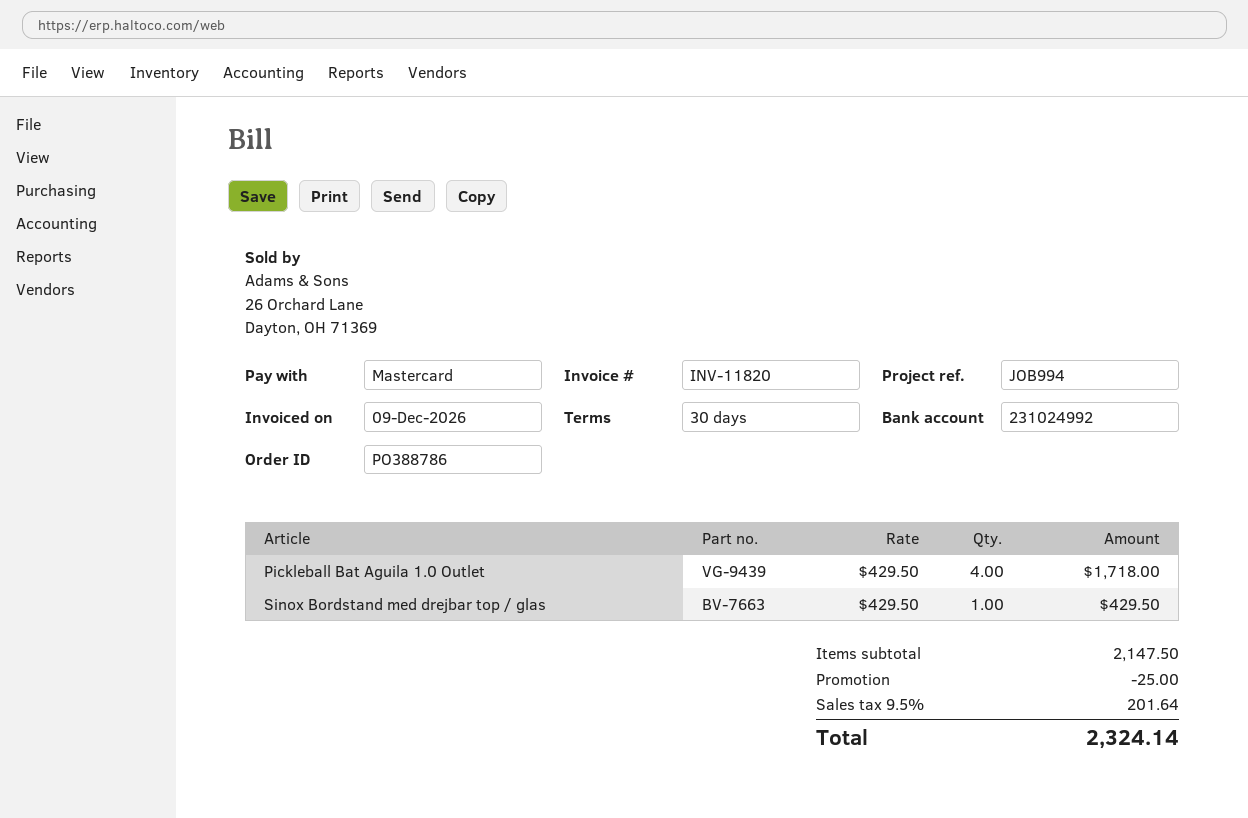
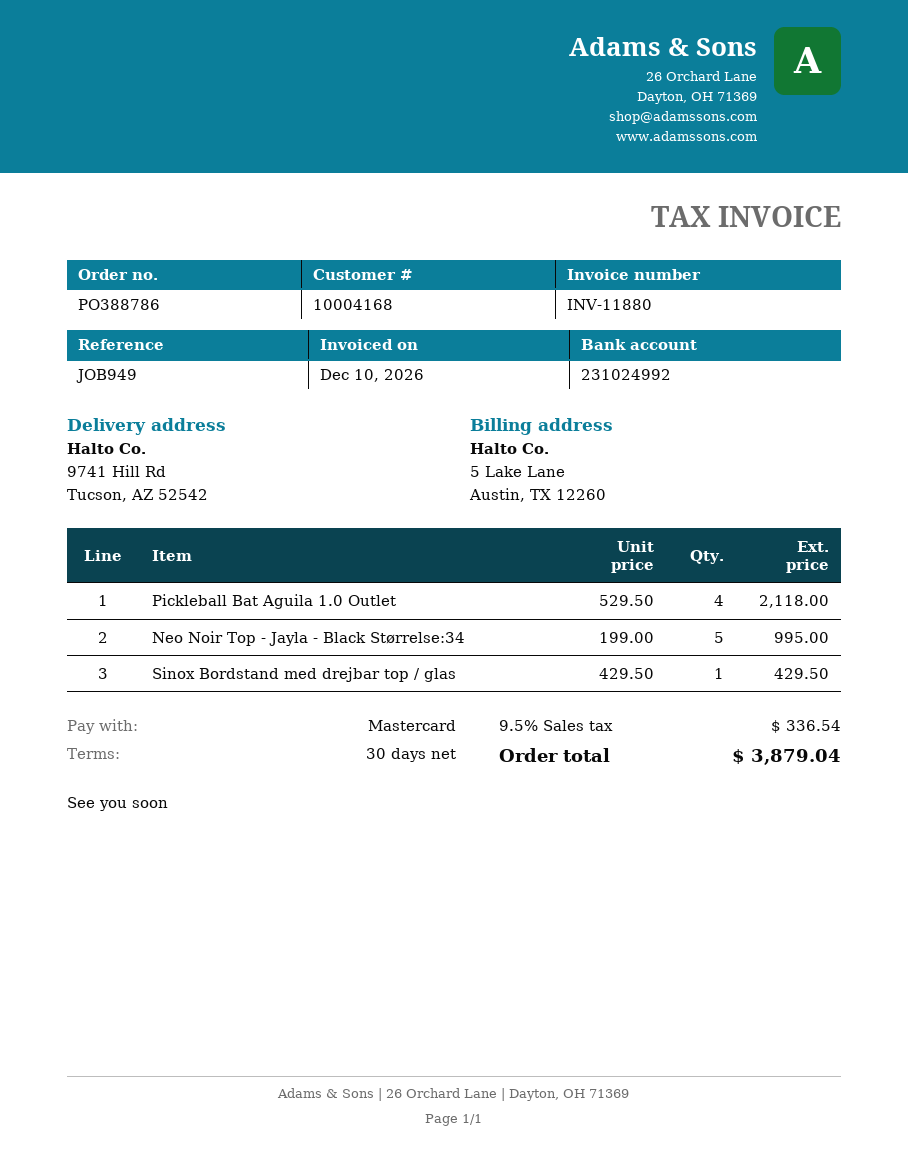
invoice number: INV-11820 -> INV-11880
invoice date: 2026-12-09 -> 2026-12-10
reference: JOB994 -> JOB949
Pickleball Bat Aguila 1.0 Outlet: 4 x 429.50 = 1718.00 -> 4 x 529.50 = 2118.00
Neo Noir Top - Jayla - Black Størrelse:34: none -> 5 x 199.00 = 995.00
discount: 25.00 -> none
tax: 9.5% = 201.64 -> 9.5% = 336.54
total: 2324.14 -> 3879.04

